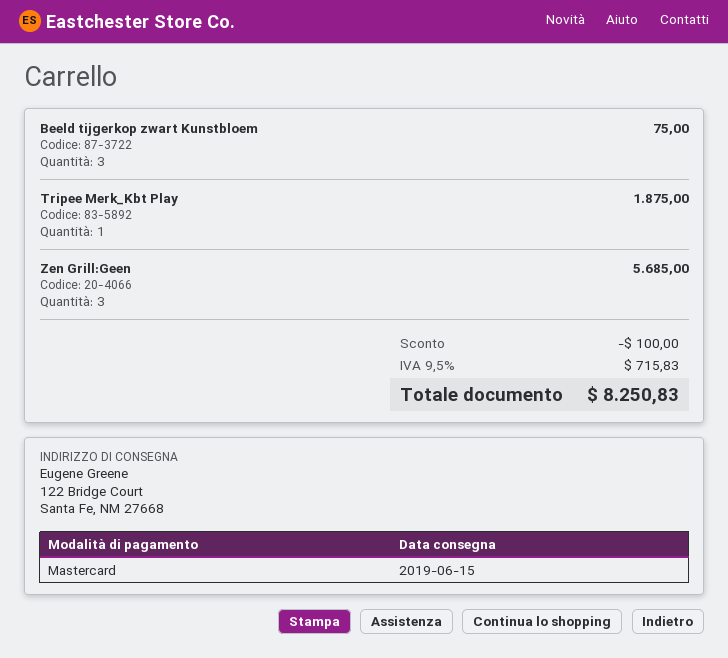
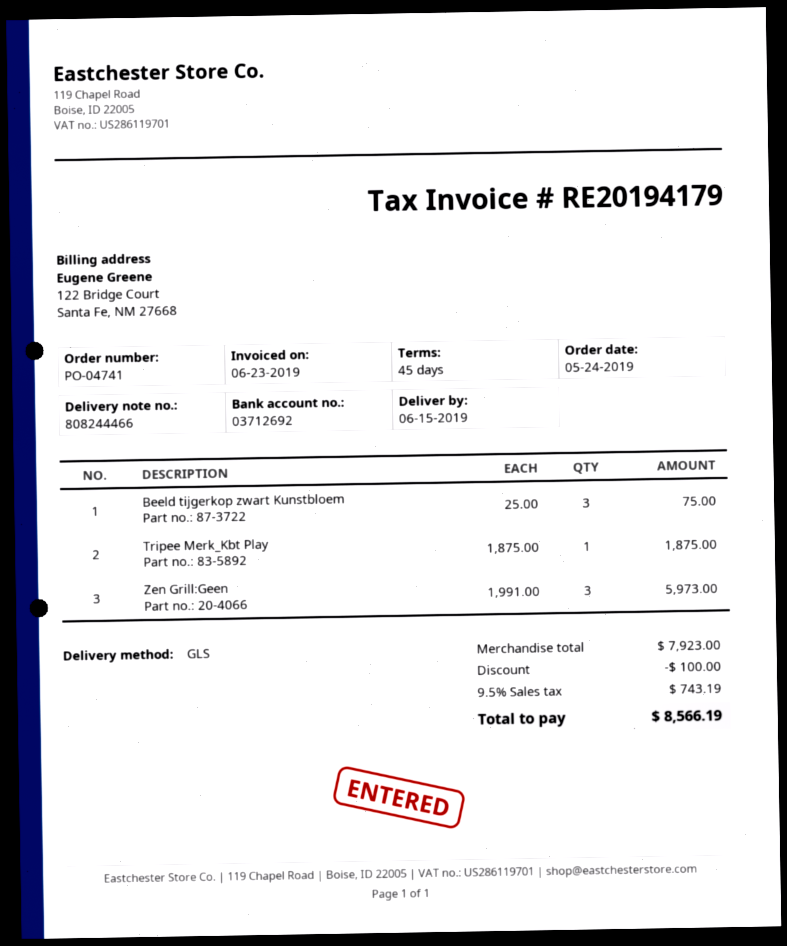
Zen Grill:Geen: 3 for 5685.00 -> 3 for 5973.00
tax: 9.5% = 715.83 -> 9.5% = 743.19
total: 8250.83 -> 8566.19

